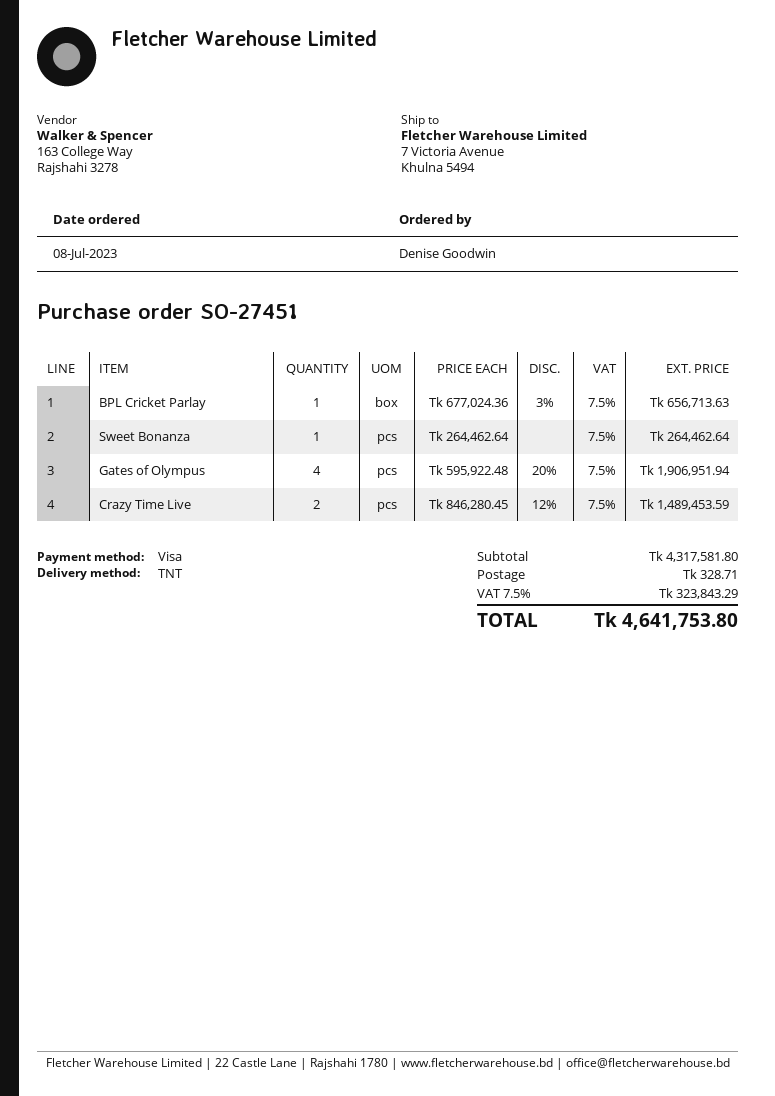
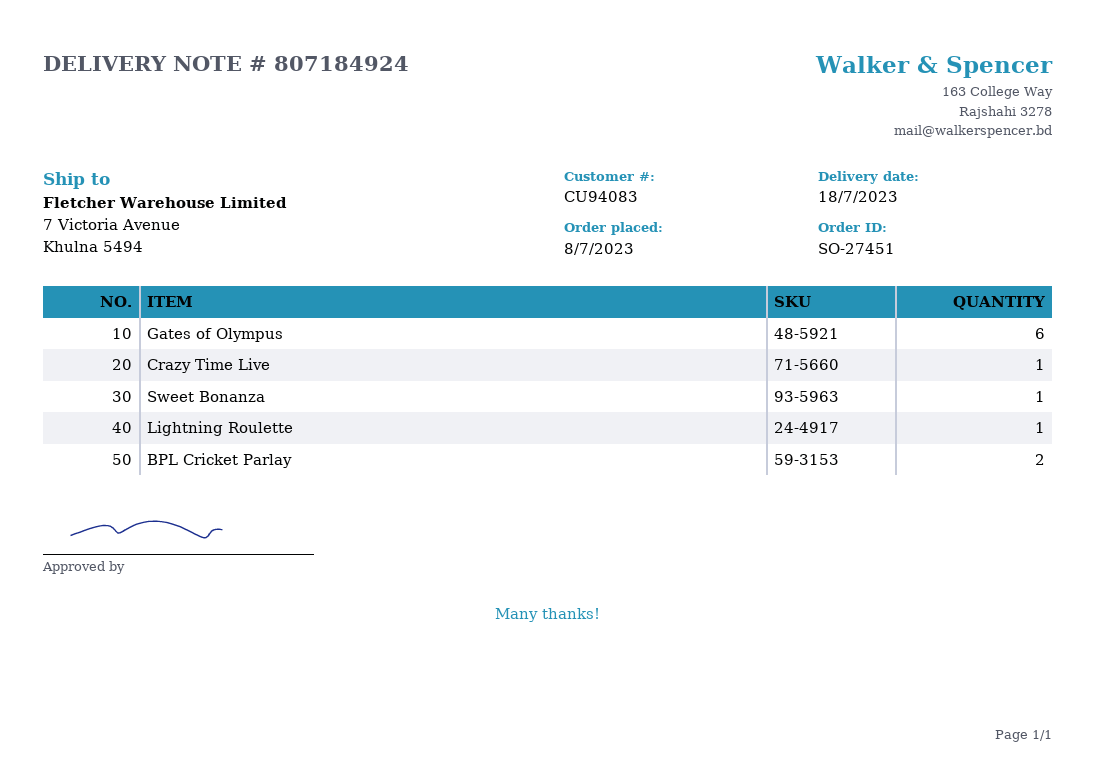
BPL Cricket Parlay: 1 -> 2
Gates of Olympus: 4 -> 6
Crazy Time Live: 2 -> 1
Lightning Roulette: none -> 1

